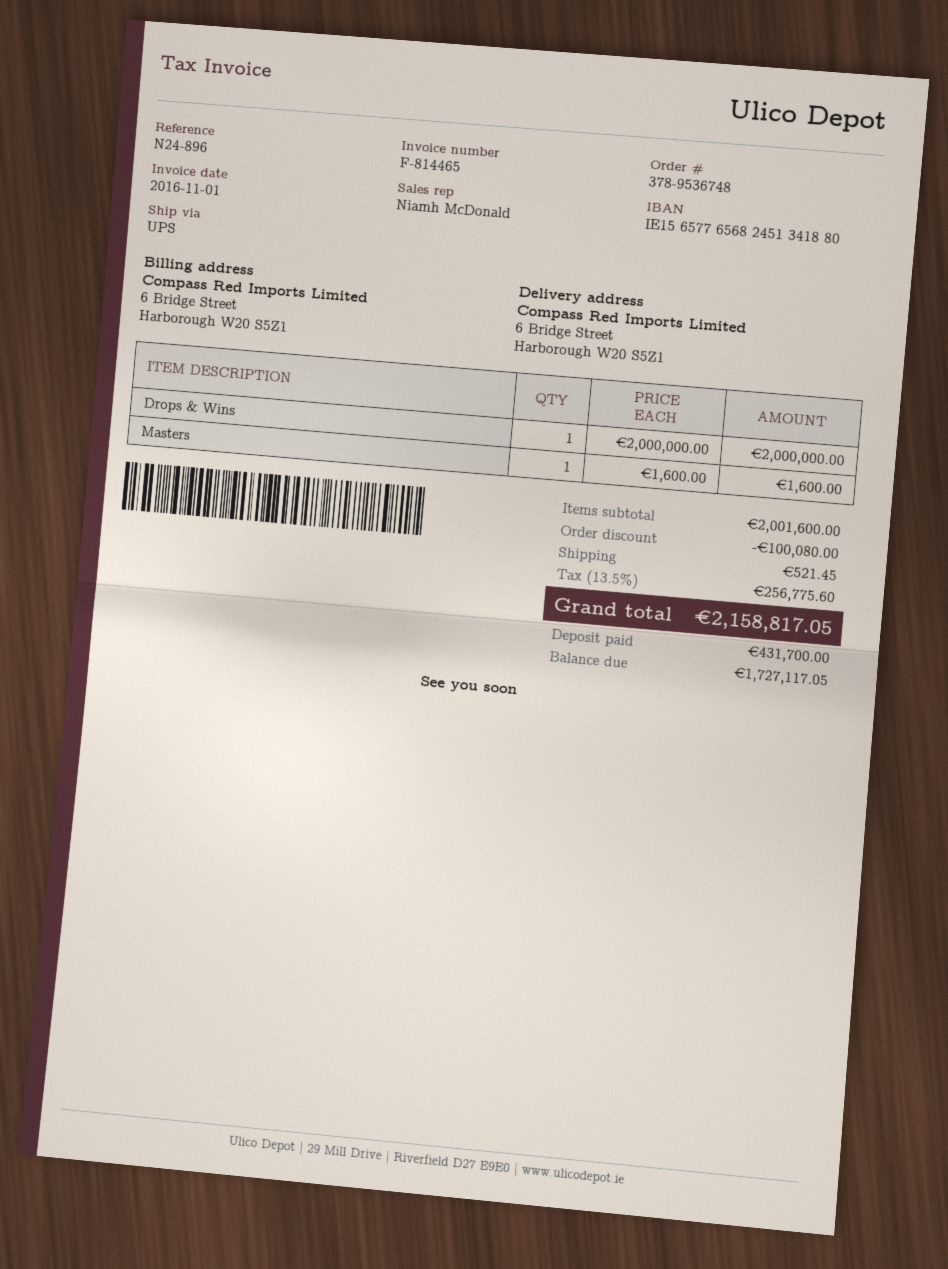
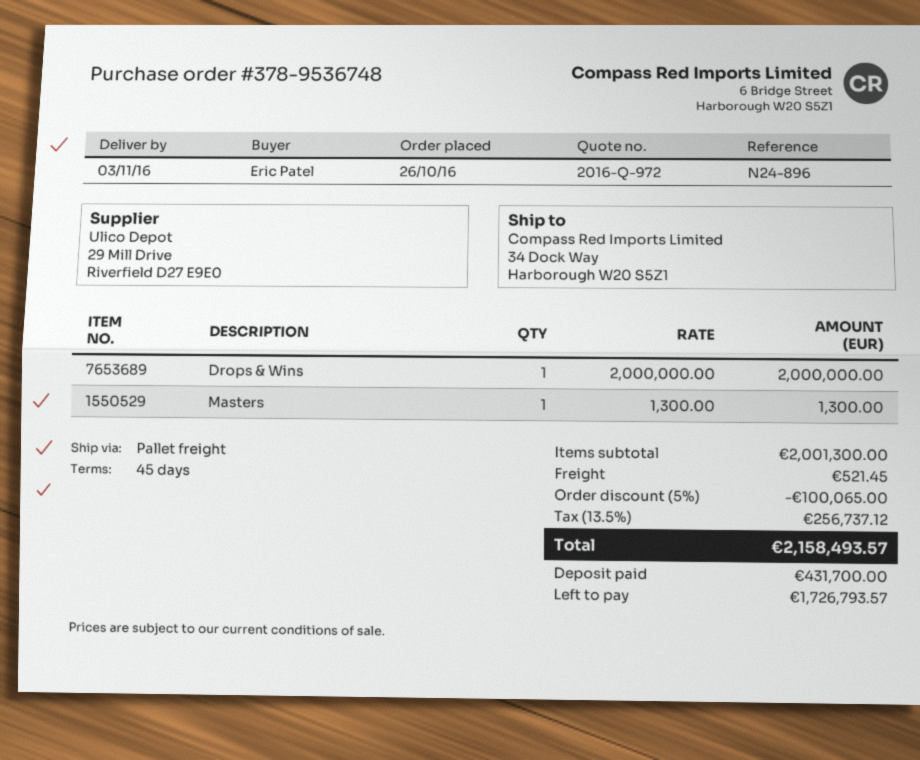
shipping method: UPS -> pallet freight
ship to: 6 Bridge Street, Harborough W20 S5Z1 -> 34 Dock Way, Harborough W20 S5Z1
Masters: 1 x 1600.00 = 1600.00 -> 1 x 1300.00 = 1300.00
subtotal: 2001600.00 -> 2001300.00
discount: 100080.00 -> 100065.00
tax: 13.5% = 256775.60 -> 13.5% = 256737.12
total: 2158817.05 -> 2158493.57
balance: 1727117.05 -> 1726793.57

